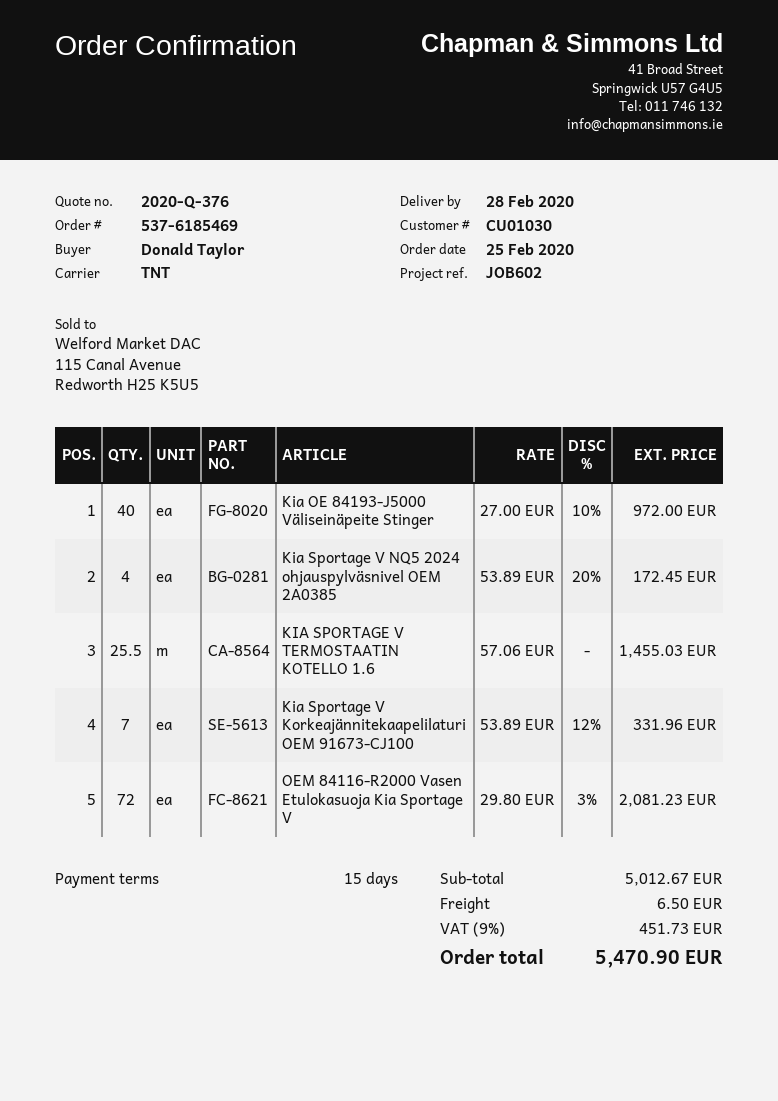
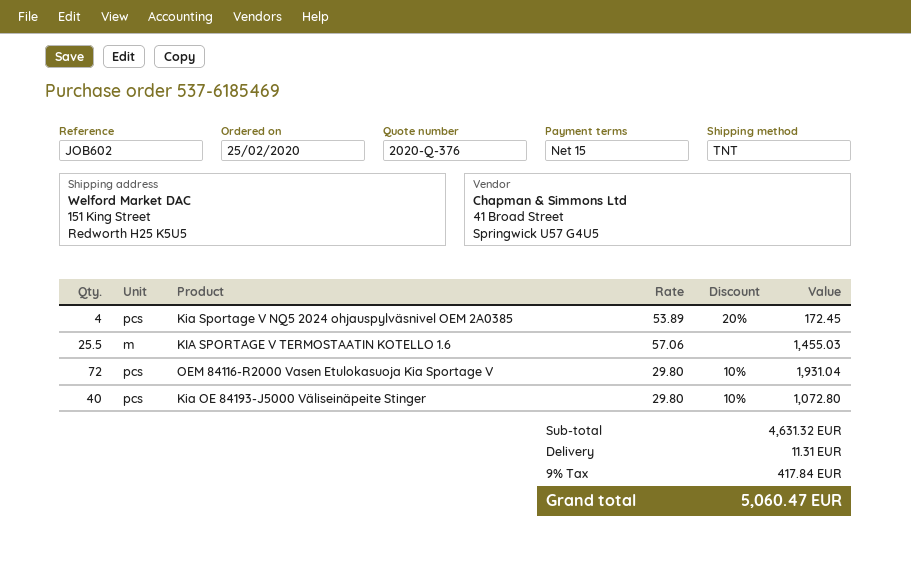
Kia OE 84193-J5000 Väliseinäpeite Stinger: 40 x 27.00 - 10% = 972.00 -> 40 x 29.80 - 10% = 1072.80
Kia Sportage V Korkeajännitekaapelilaturi OEM 91673-CJ100: 7 x 53.89 - 12% = 331.96 -> none
OEM 84116-R2000 Vasen Etulokasuoja Kia Sportage V: 72 x 29.80 - 3% = 2081.23 -> 72 x 29.80 - 10% = 1931.04
subtotal: 5012.67 -> 4631.32
shipping: 6.50 -> 11.31
tax: 9% = 451.73 -> 9% = 417.84
total: 5470.90 -> 5060.47

